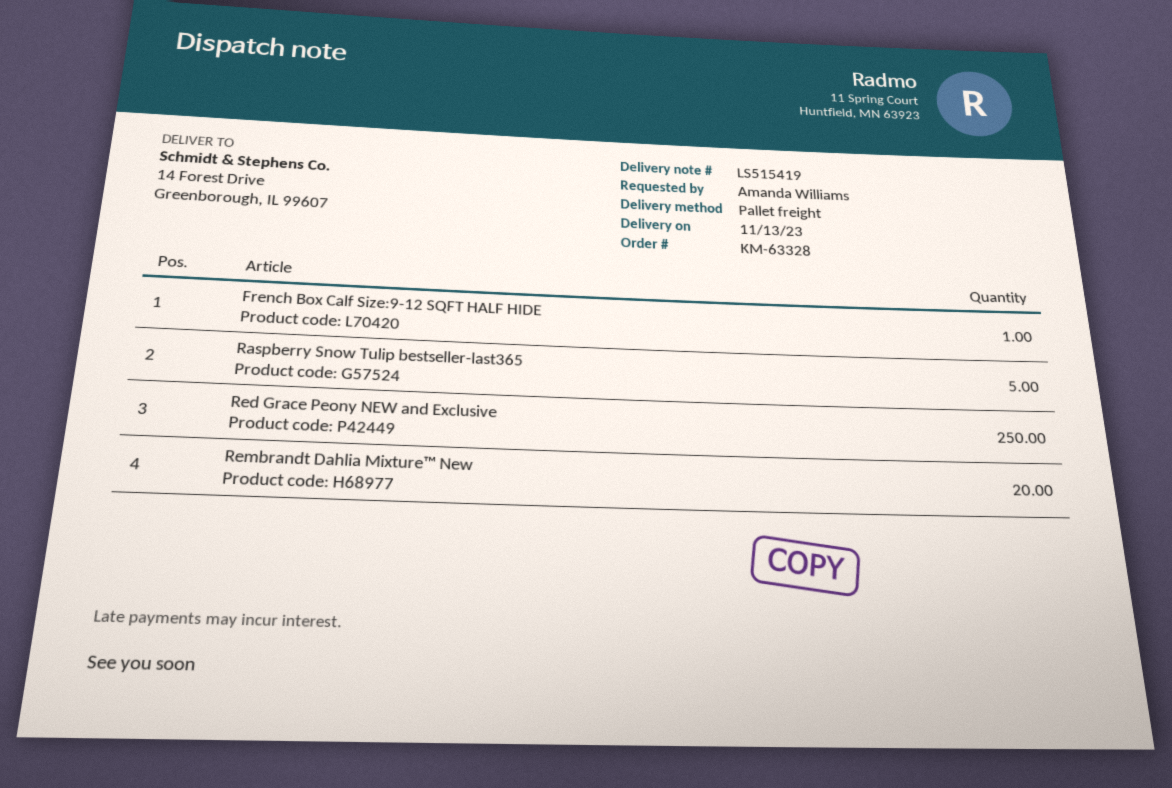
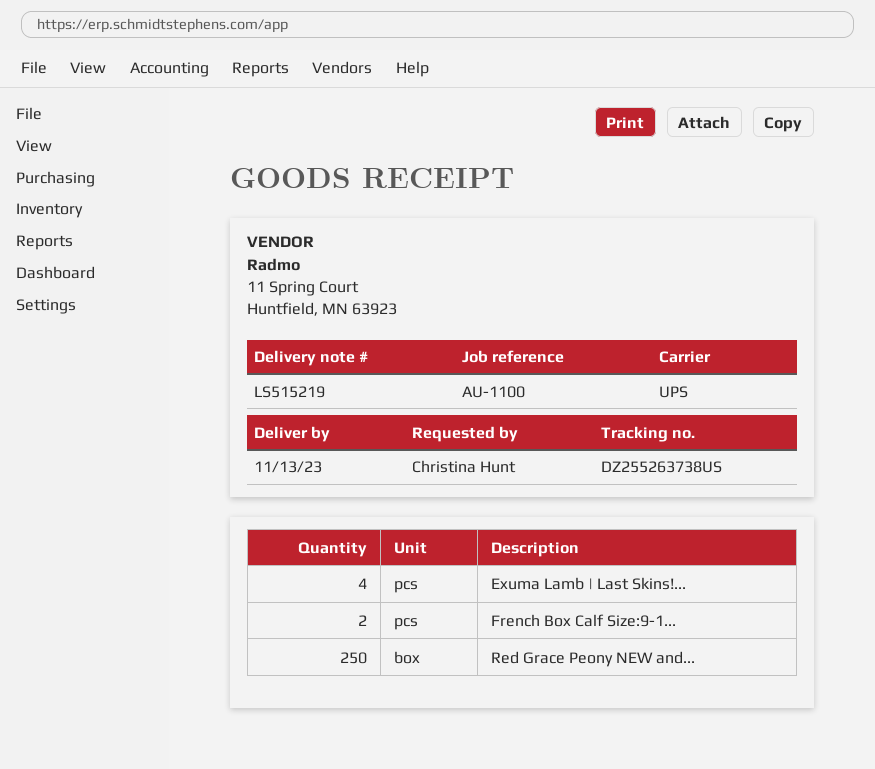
delivery note number: LS515419 -> LS515219
ordered by: Amanda Williams -> Christina Hunt
shipping method: pallet freight -> UPS
French Box Calf Size:9-12 SQFT HALF HIDE: 1 -> 2
Raspberry Snow Tulip bestseller-last365: 5 -> none
Rembrandt Dahlia Mixture™ New: 20 -> none
Exuma Lamb | Last Skins!...: none -> 4

